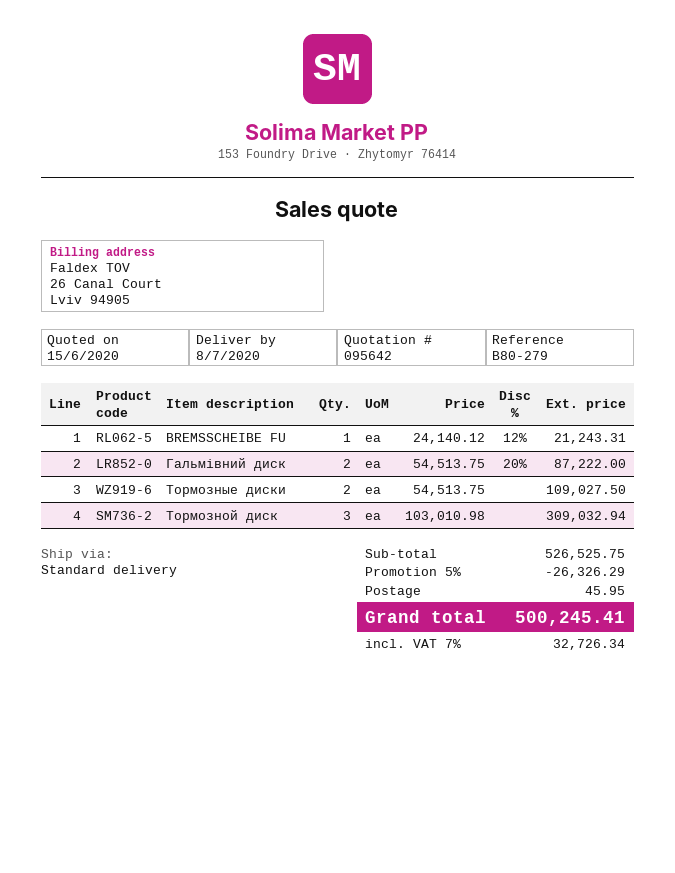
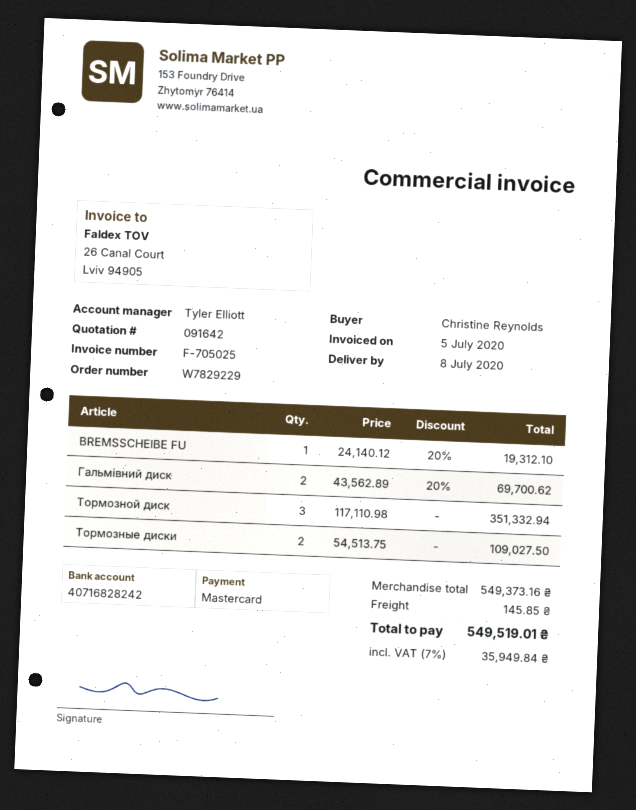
quote number: 095642 -> 091642
BREMSSCHEIBE FU: 1 x 24140.12 - 12% = 21243.31 -> 1 x 24140.12 - 20% = 19312.10
Гальмівний диск: 2 x 54513.75 - 20% = 87222.00 -> 2 x 43562.89 - 20% = 69700.62
Тормозной диск: 3 x 103010.98 = 309032.94 -> 3 x 117110.98 = 351332.94
subtotal: 526525.75 -> 549373.16
discount: 5% = 26326.29 -> none
shipping: 45.95 -> 145.85
tax: 7% = 32726.34 -> 7% = 35949.84
total: 500245.41 -> 549519.01

